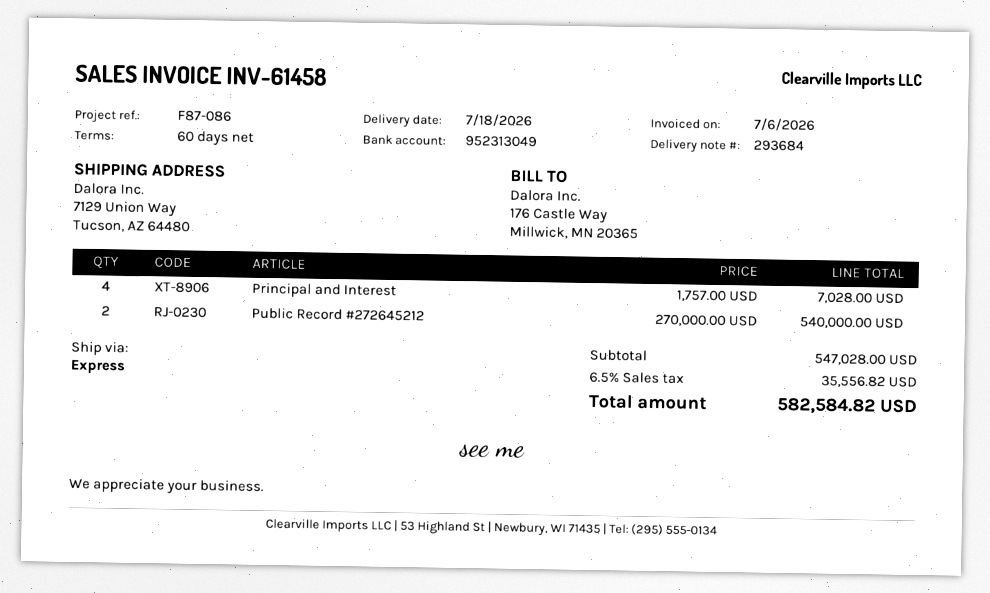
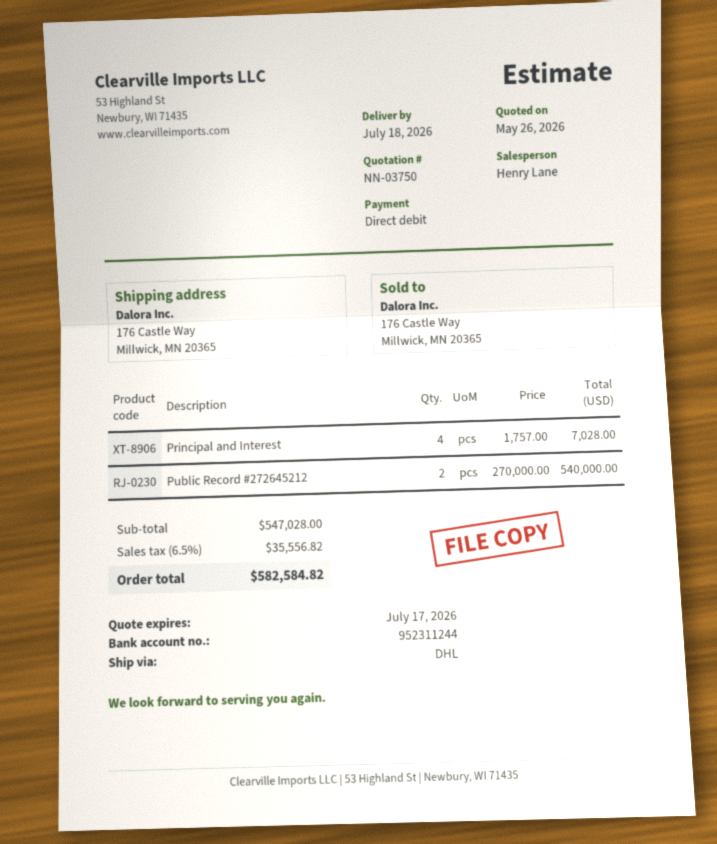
bank account: 952313049 -> 952311244
shipping method: express -> DHL
ship to: 7129 Union Way, Tucson, AZ 64480 -> 176 Castle Way, Millwick, MN 20365

